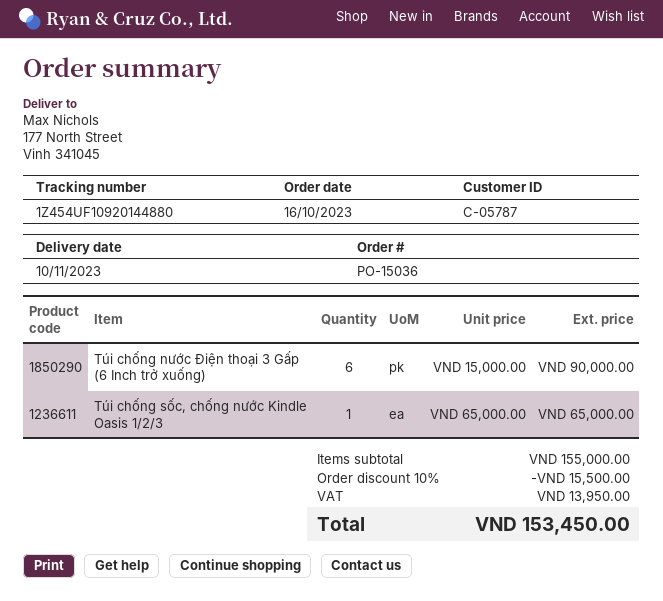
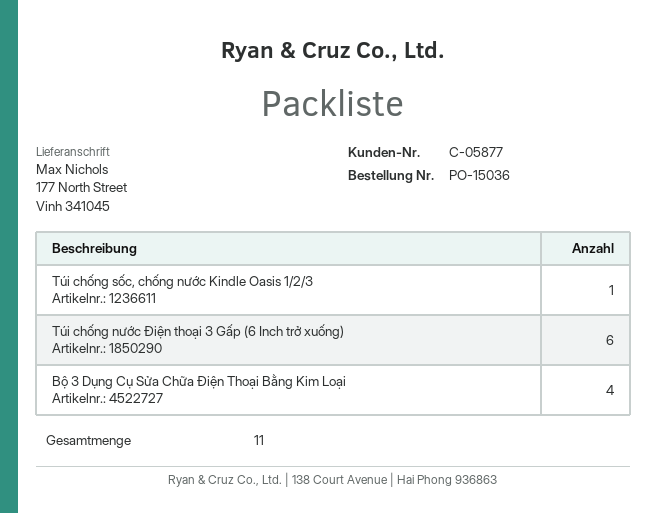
customer number: C-05787 -> C-05877
Bộ 3 Dụng Cụ Sửa Chữa Điện Thoại Bằng Kim Loại: none -> 4

